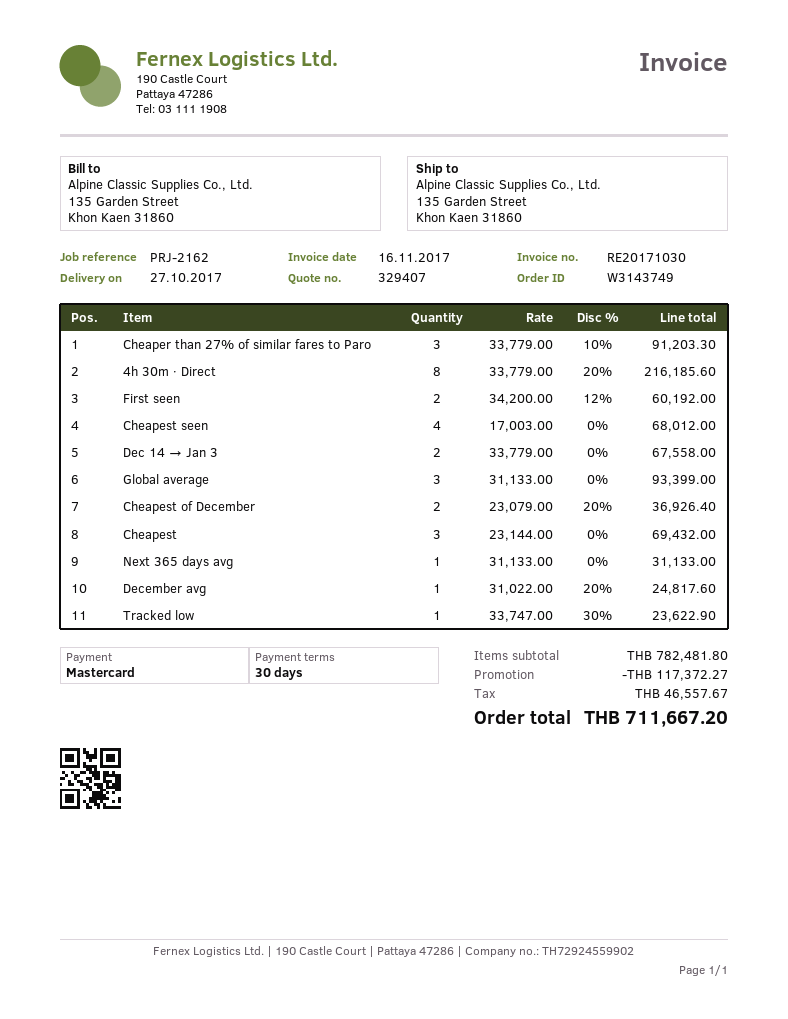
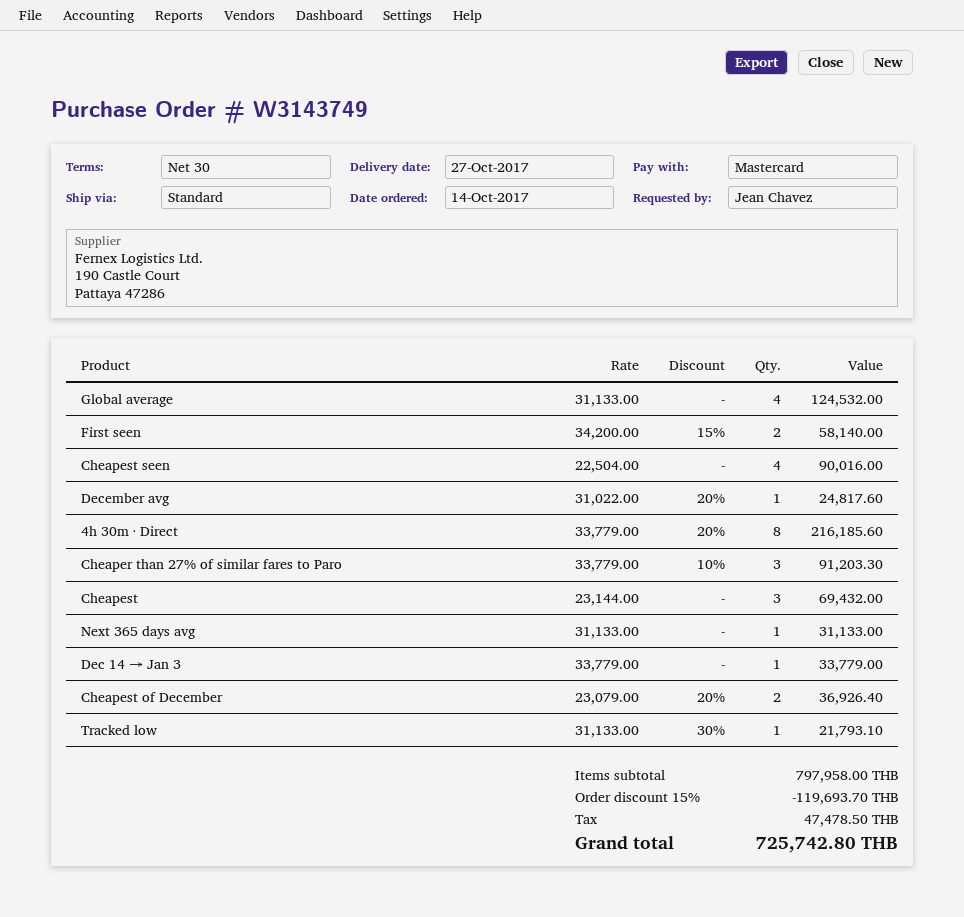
First seen: 2 x 34200.00 - 12% = 60192.00 -> 2 x 34200.00 - 15% = 58140.00
Cheapest seen: 4 x 17003.00 = 68012.00 -> 4 x 22504.00 = 90016.00
Dec 14 → Jan 3: 2 x 33779.00 = 67558.00 -> 1 x 33779.00 = 33779.00
Global average: 3 x 31133.00 = 93399.00 -> 4 x 31133.00 = 124532.00
Tracked low: 1 x 33747.00 - 30% = 23622.90 -> 1 x 31133.00 - 30% = 21793.10
subtotal: 782481.80 -> 797958.00
discount: 117372.27 -> 119693.70
tax: 46557.67 -> 47478.50
total: 711667.20 -> 725742.80

